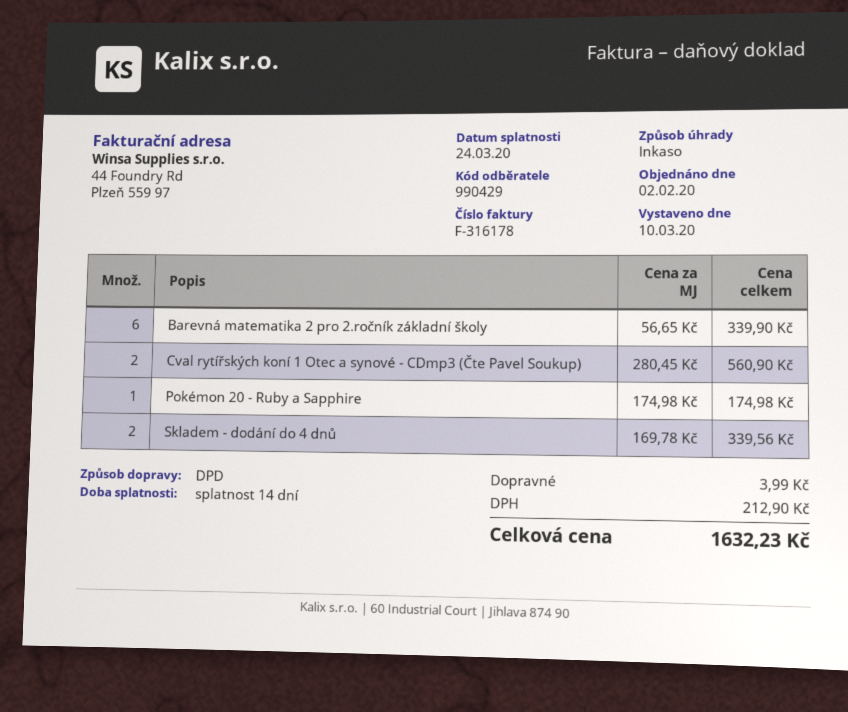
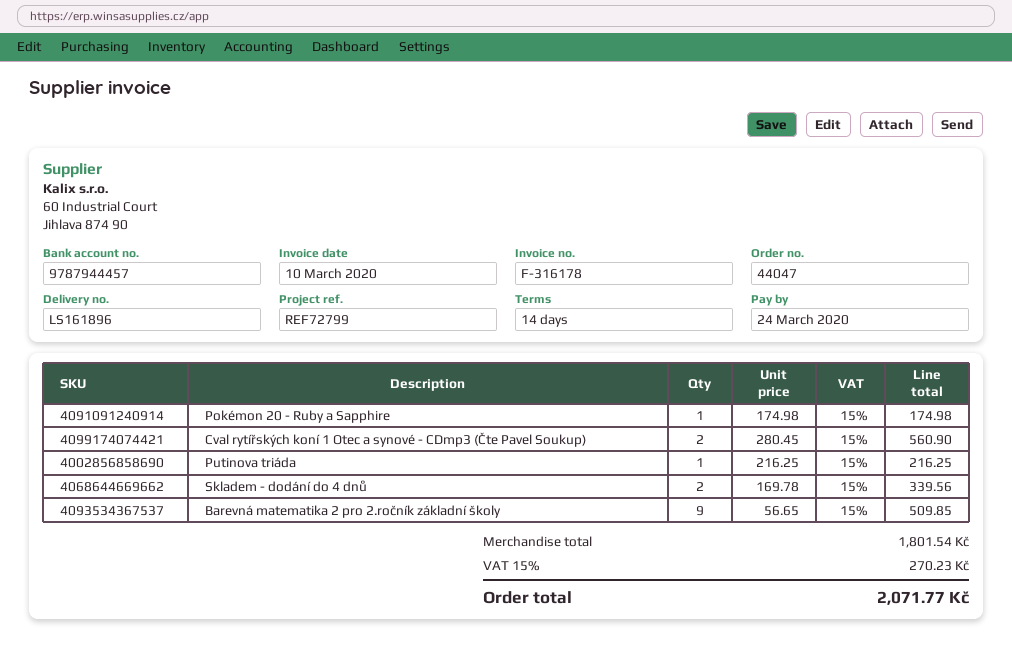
Barevná matematika 2 pro 2.ročník základní školy: 6 x 56.65 = 339.90 -> 9 x 56.65 = 509.85
Putinova triáda: none -> 1 x 216.25 = 216.25
shipping: 3.99 -> none
tax: 212.90 -> 270.23
total: 1632.23 -> 2071.77

